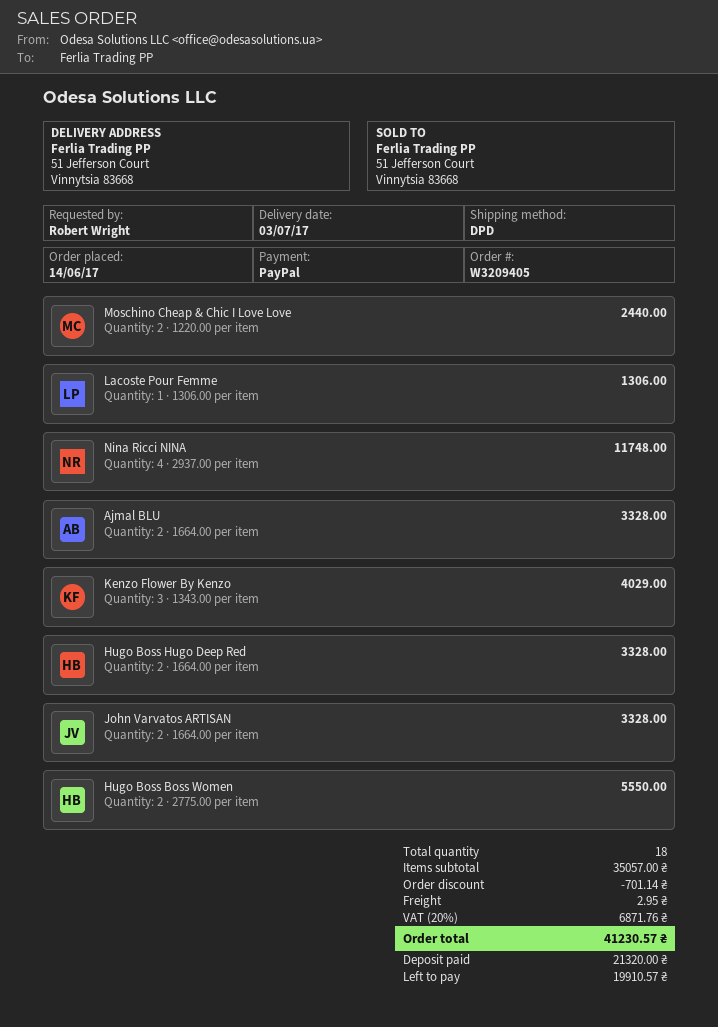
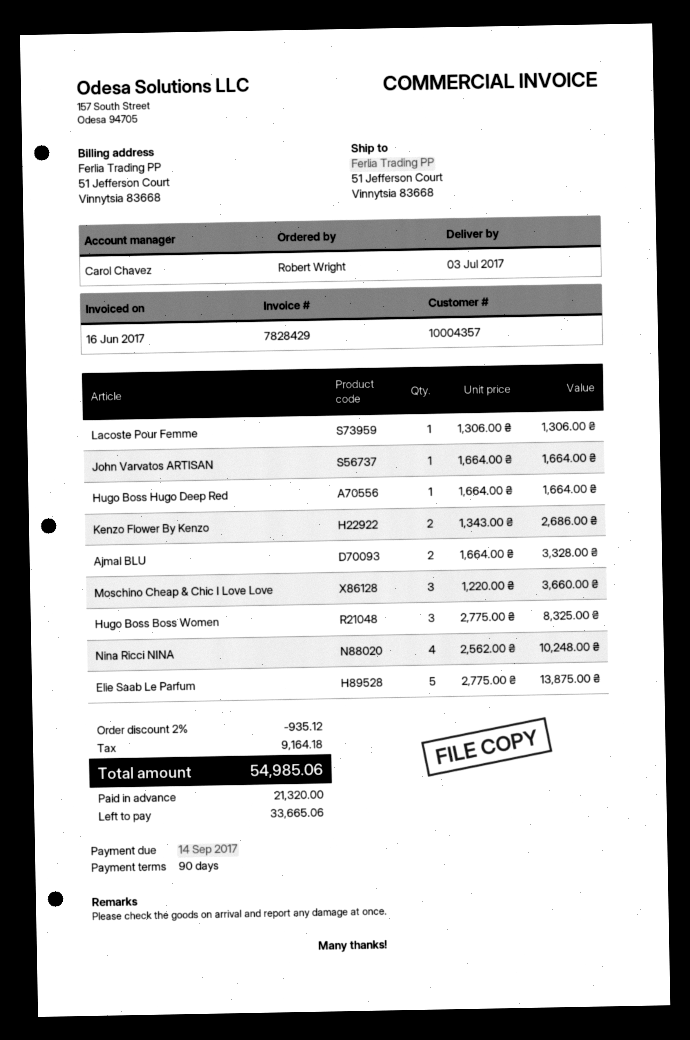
Moschino Cheap & Chic I Love Love: 2 x 1220.00 = 2440.00 -> 3 x 1220.00 = 3660.00
Nina Ricci NINA: 4 x 2937.00 = 11748.00 -> 4 x 2562.00 = 10248.00
Kenzo Flower By Kenzo: 3 x 1343.00 = 4029.00 -> 2 x 1343.00 = 2686.00
Hugo Boss Hugo Deep Red: 2 x 1664.00 = 3328.00 -> 1 x 1664.00 = 1664.00
John Varvatos ARTISAN: 2 x 1664.00 = 3328.00 -> 1 x 1664.00 = 1664.00
Hugo Boss Boss Women: 2 x 2775.00 = 5550.00 -> 3 x 2775.00 = 8325.00
Elie Saab Le Parfum: none -> 5 x 2775.00 = 13875.00
discount: 701.14 -> 935.12
shipping: 2.95 -> none
tax: 6871.76 -> 9164.18
total: 41230.57 -> 54985.06
balance: 19910.57 -> 33665.06

